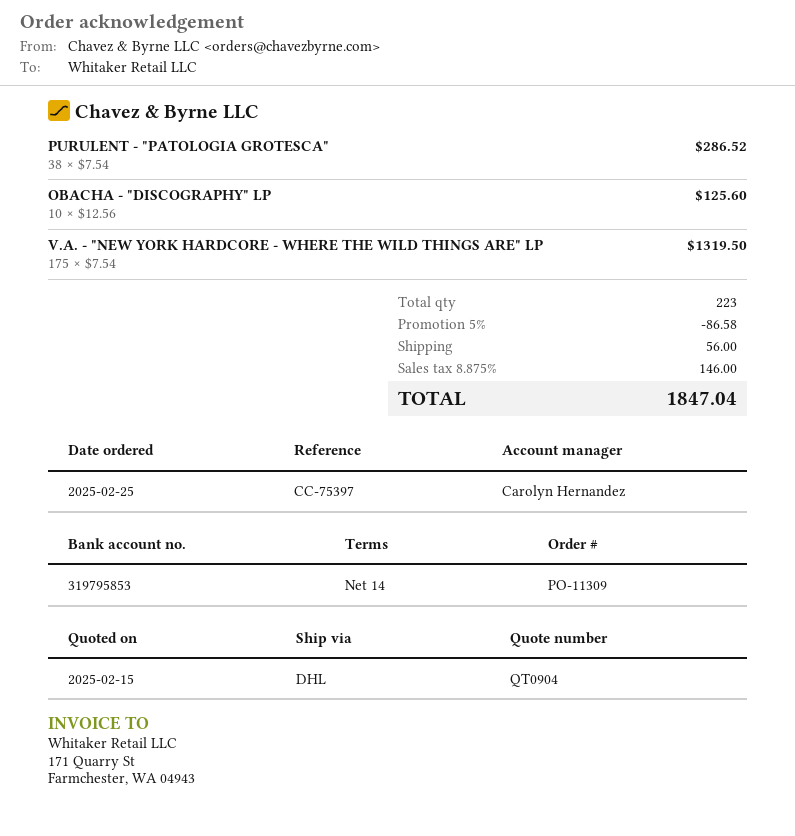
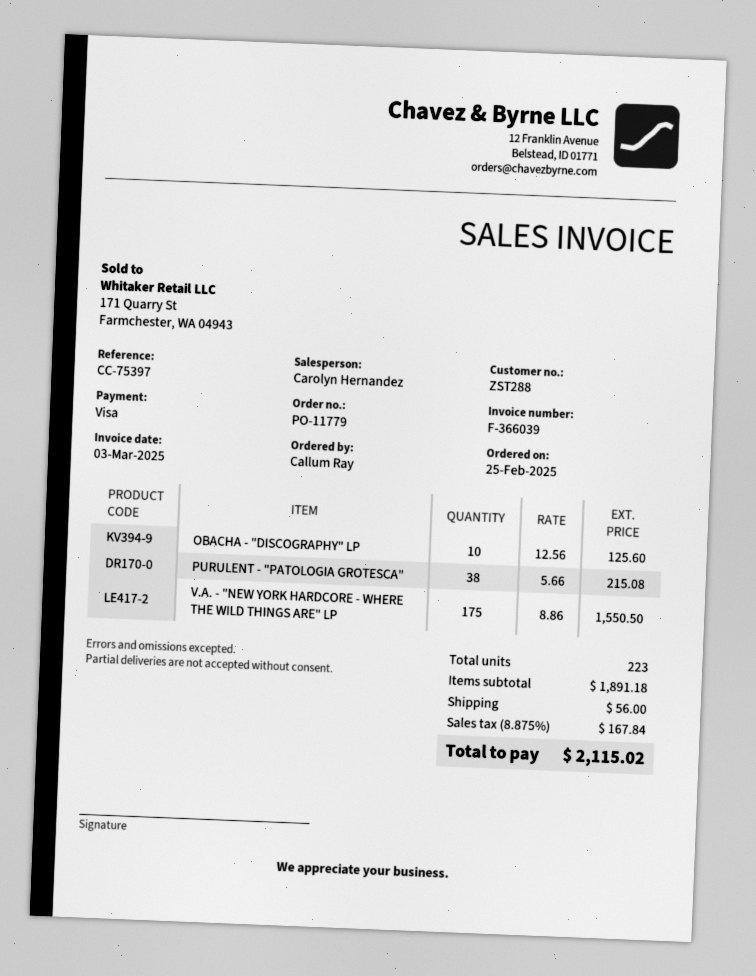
order number: PO-11309 -> PO-11779
PURULENT - "PATOLOGIA GROTESCA": 38 x 7.54 = 286.52 -> 38 x 5.66 = 215.08
V.A. - "NEW YORK HARDCORE - WHERE THE WILD THINGS ARE" LP: 175 x 7.54 = 1319.50 -> 175 x 8.86 = 1550.50
discount: 5% = 86.58 -> none
tax: 8.875% = 146.00 -> 8.875% = 167.84
total: 1847.04 -> 2115.02

